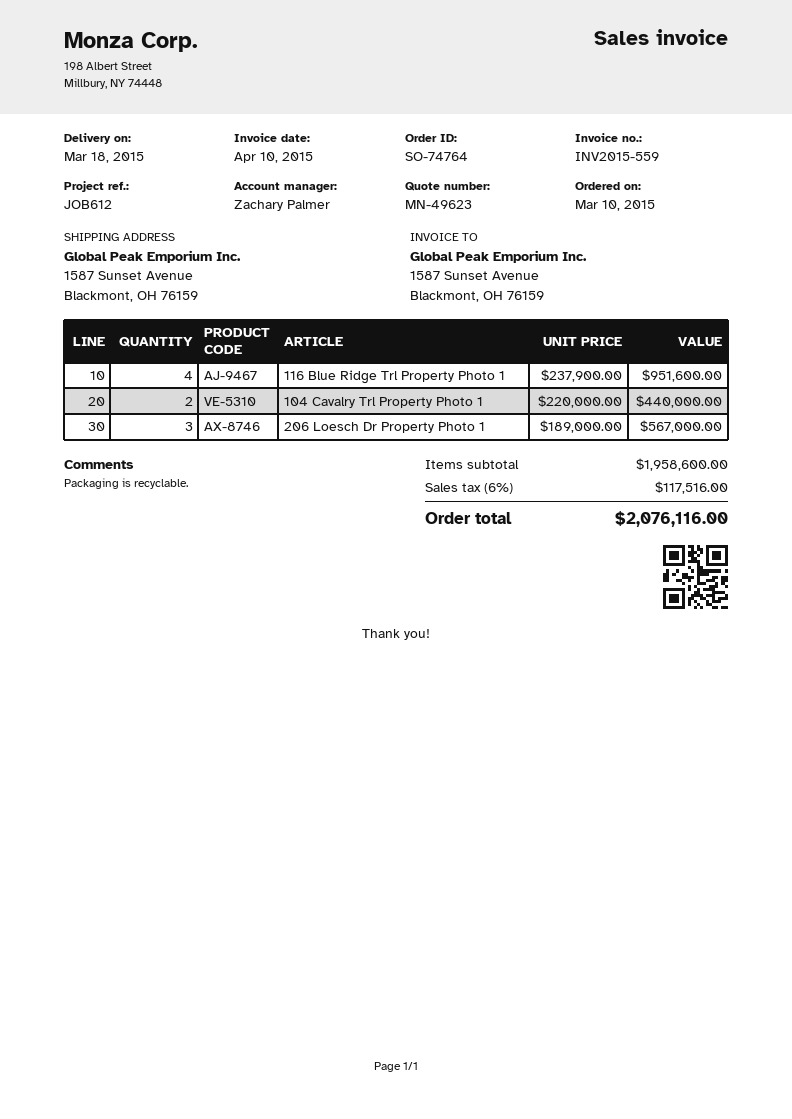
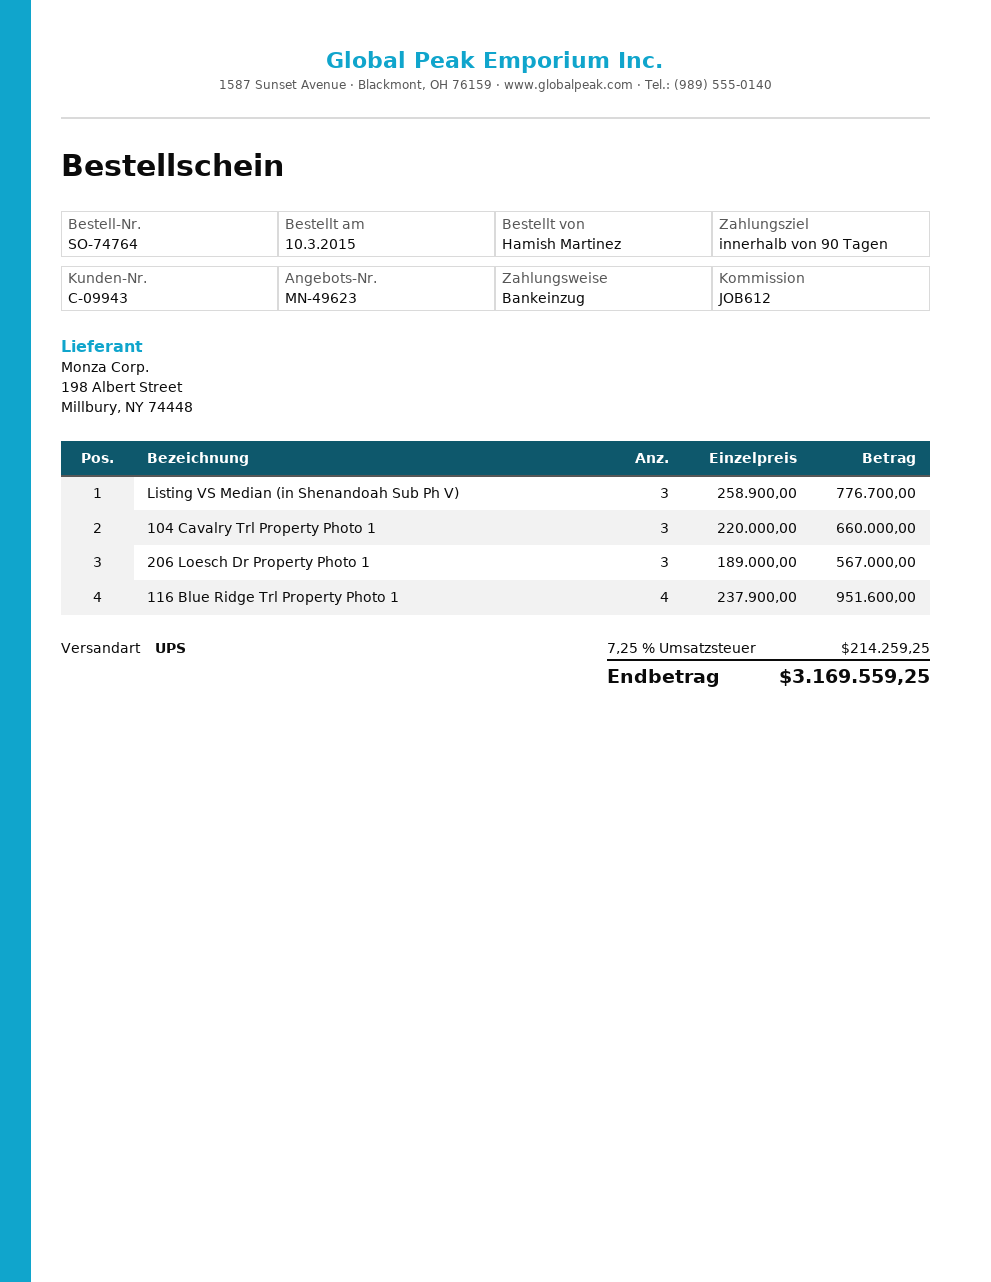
104 Cavalry Trl Property Photo 1: 2 x 220000.00 = 440000.00 -> 3 x 220000.00 = 660000.00
Listing VS Median (in Shenandoah Sub Ph V): none -> 3 x 258900.00 = 776700.00
tax: 6% = 117516.00 -> 7.25% = 214259.25
total: 2076116.00 -> 3169559.25

